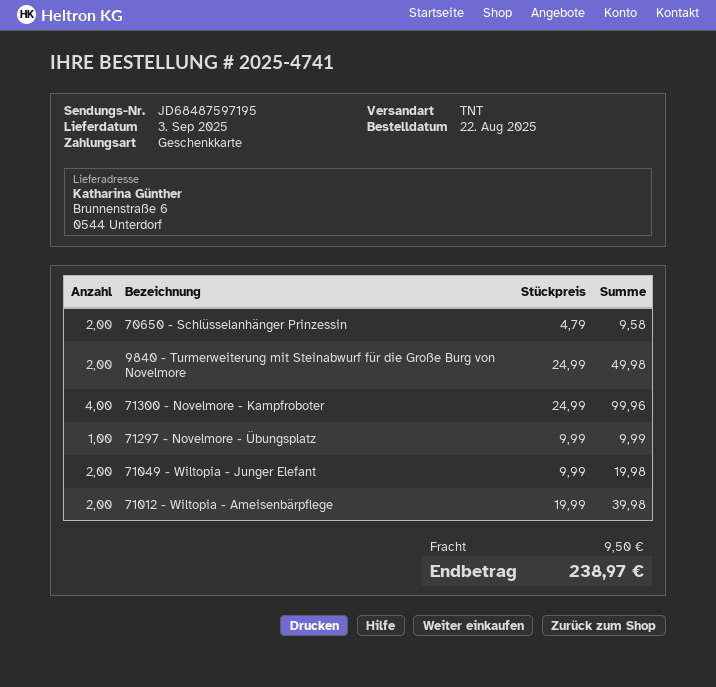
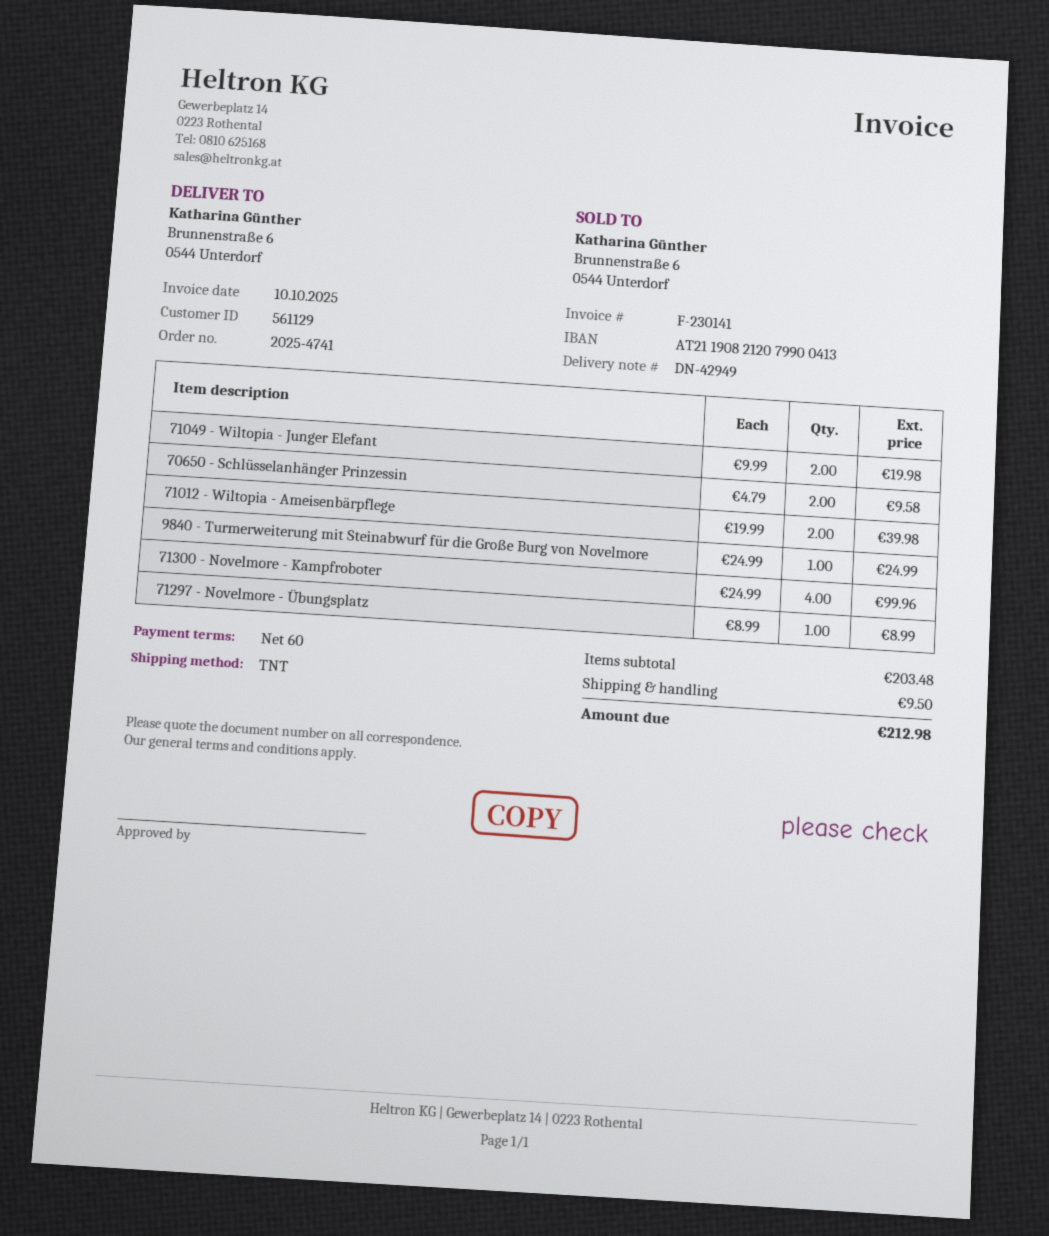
9840 - Turmerweiterung mit Steinabwurf für die Große Burg von Novelmore: 2 x 24.99 = 49.98 -> 1 x 24.99 = 24.99
71297 - Novelmore - Übungsplatz: 1 x 9.99 = 9.99 -> 1 x 8.99 = 8.99
total: 238.97 -> 212.98

